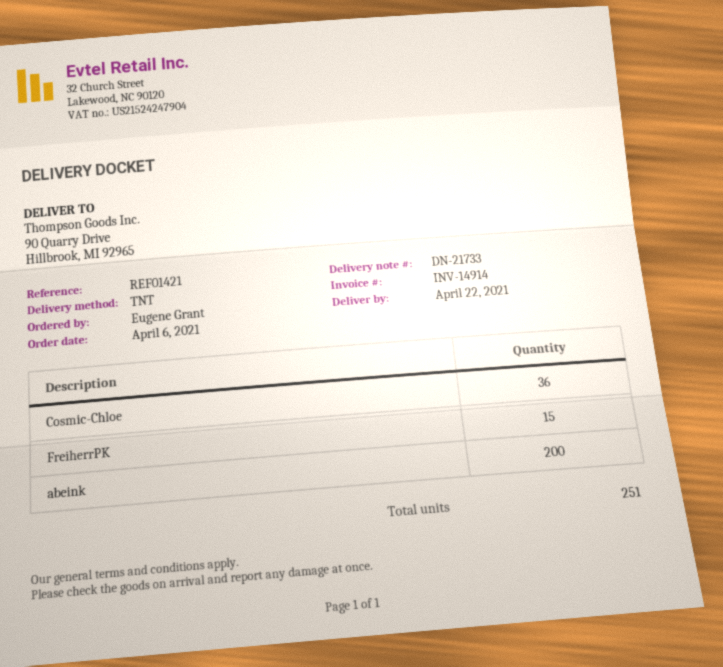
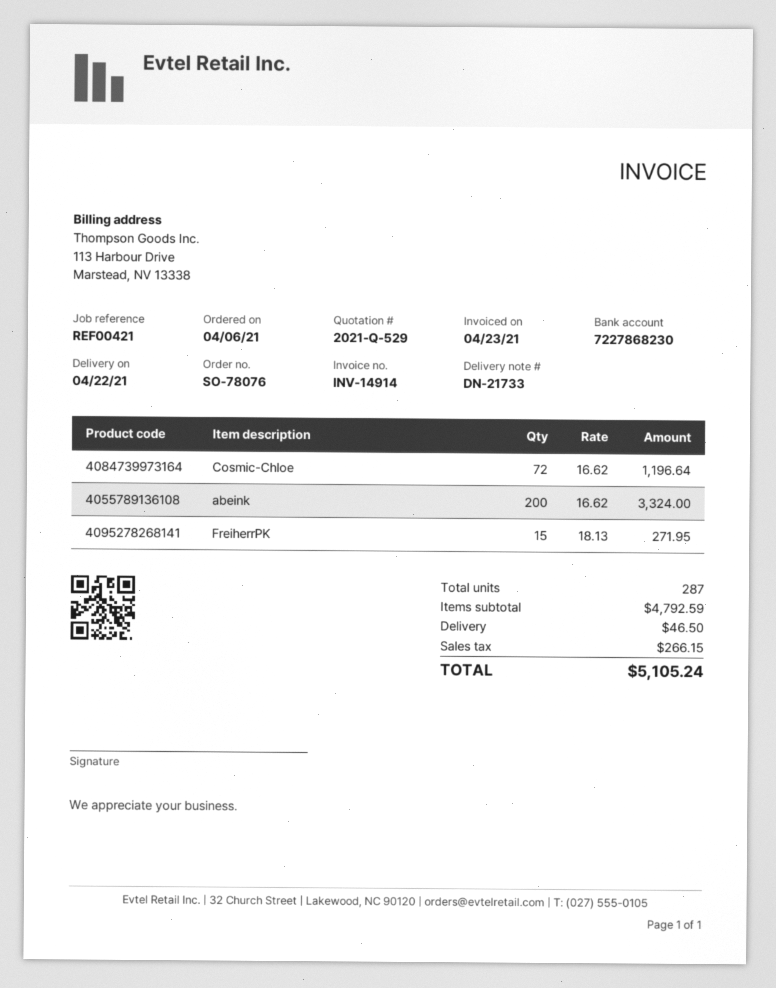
reference: REF01421 -> REF00421
Cosmic-Chloe: 36 -> 72
total quantity: 251 -> 287

